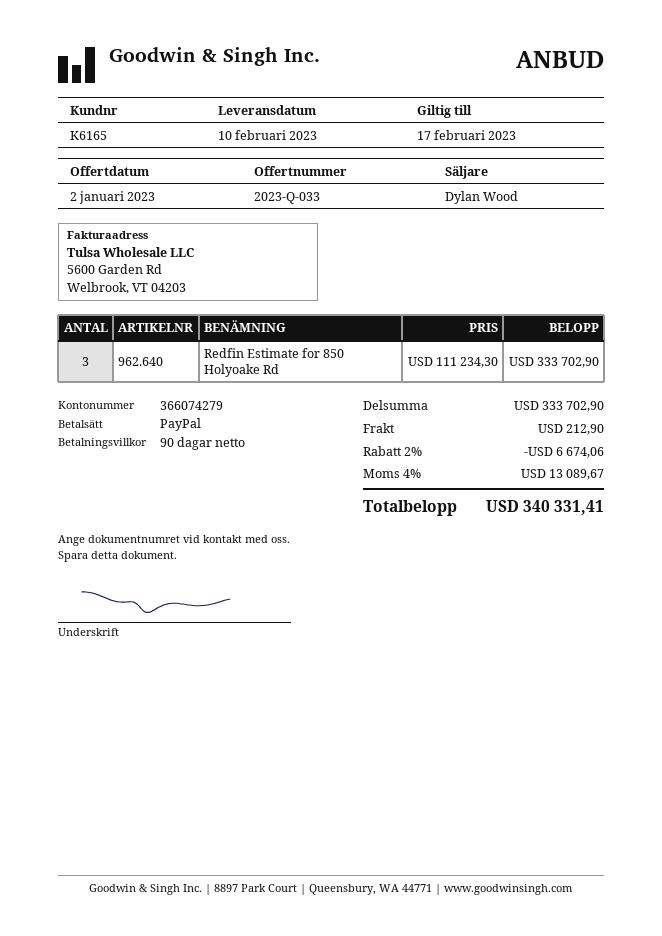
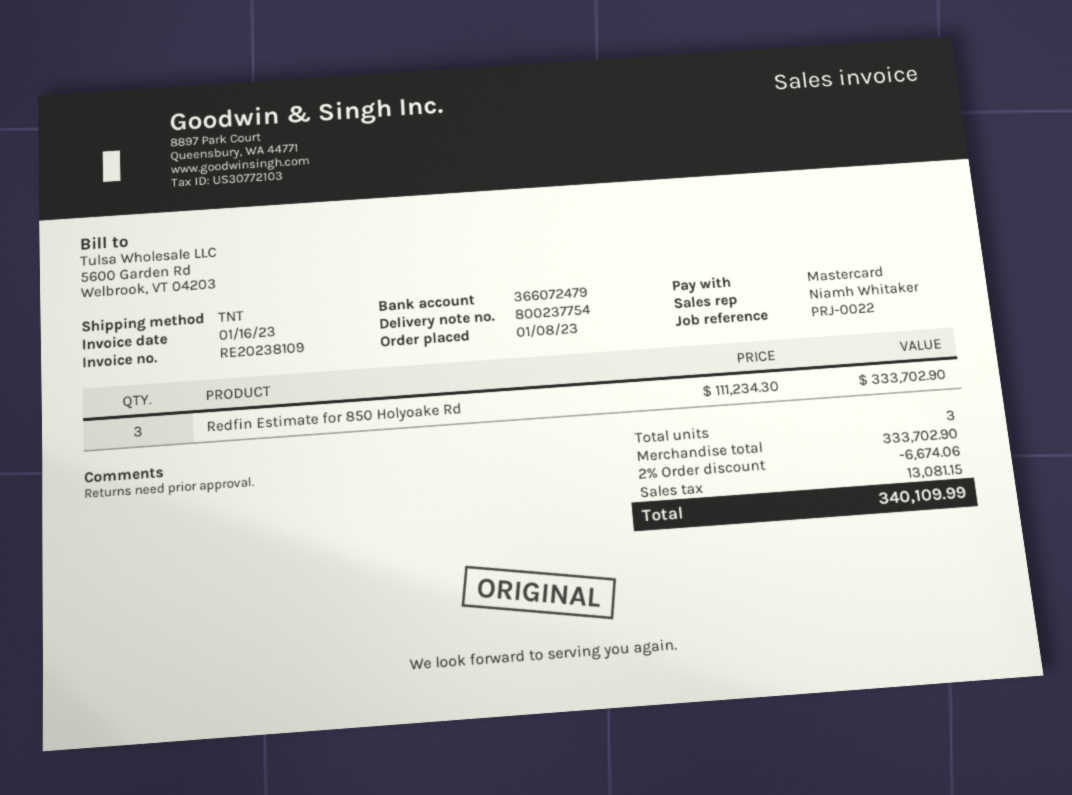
sales rep: Dylan Wood -> Niamh Whitaker
payment method: PayPal -> Mastercard
bank account: 366074279 -> 366072479
shipping: 212.90 -> none
tax: 13089.67 -> 13081.15
total: 340331.41 -> 340109.99

